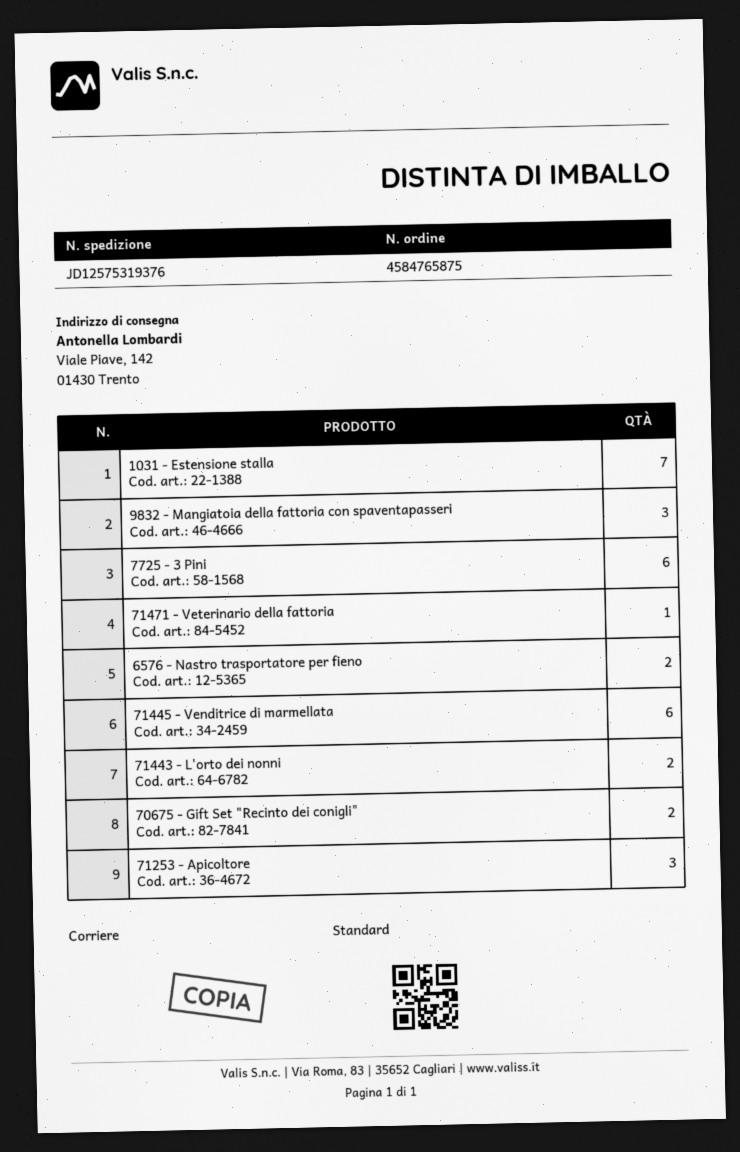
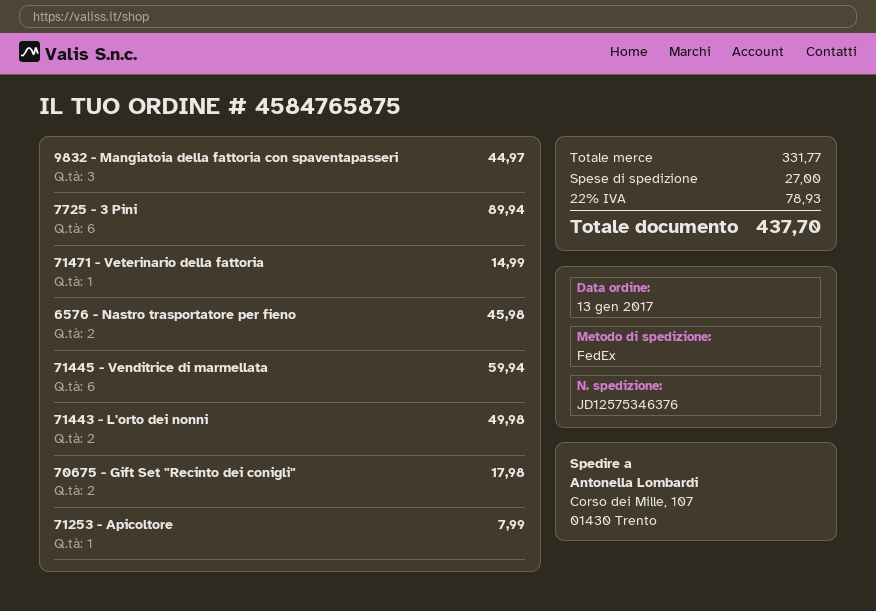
shipping method: standard -> FedEx
tracking number: JD12575319376 -> JD12575346376
ship to: Viale Piave, 142, 01430 Trento -> Corso dei Mille, 107, 01430 Trento
1031 - Estensione stalla: 7 -> none
71253 - Apicoltore: 3 -> 1

